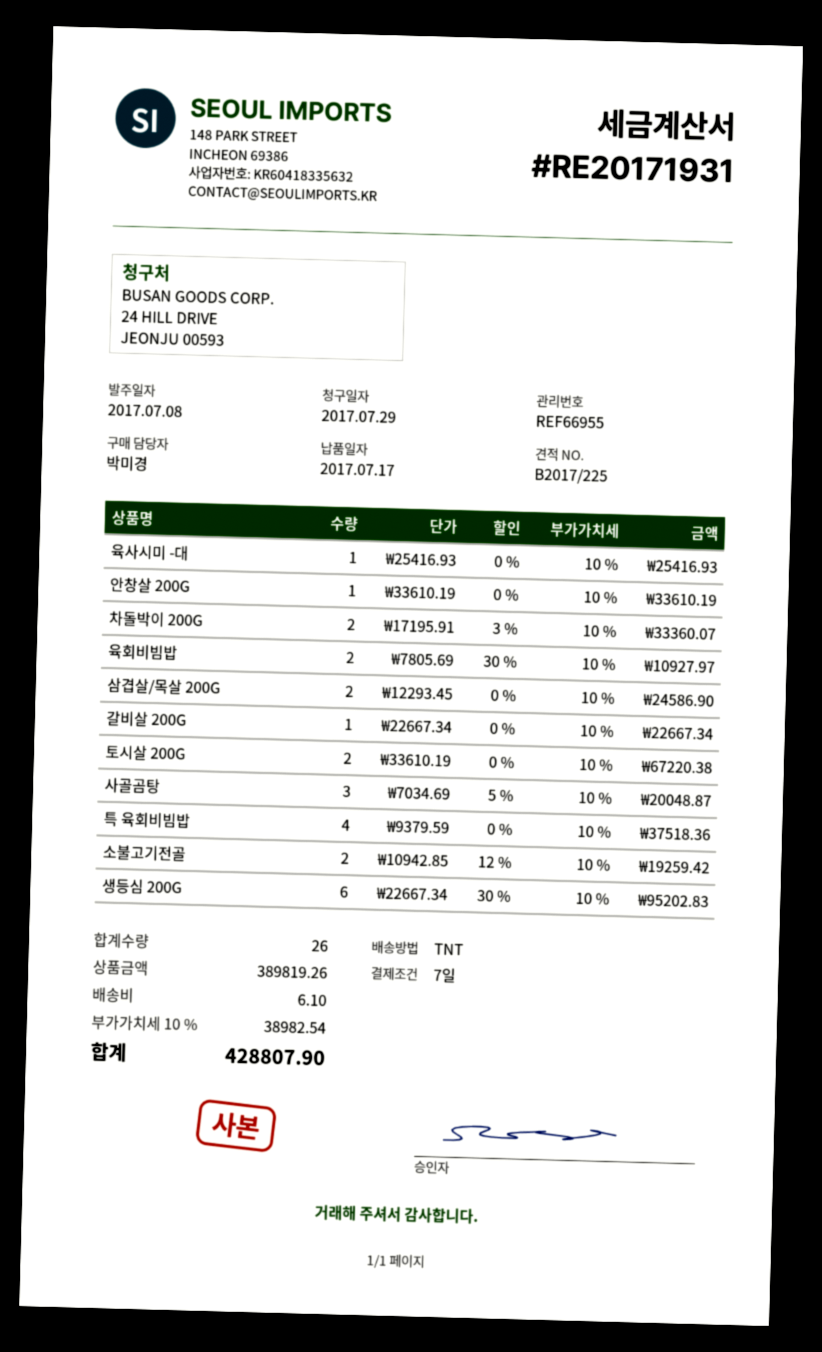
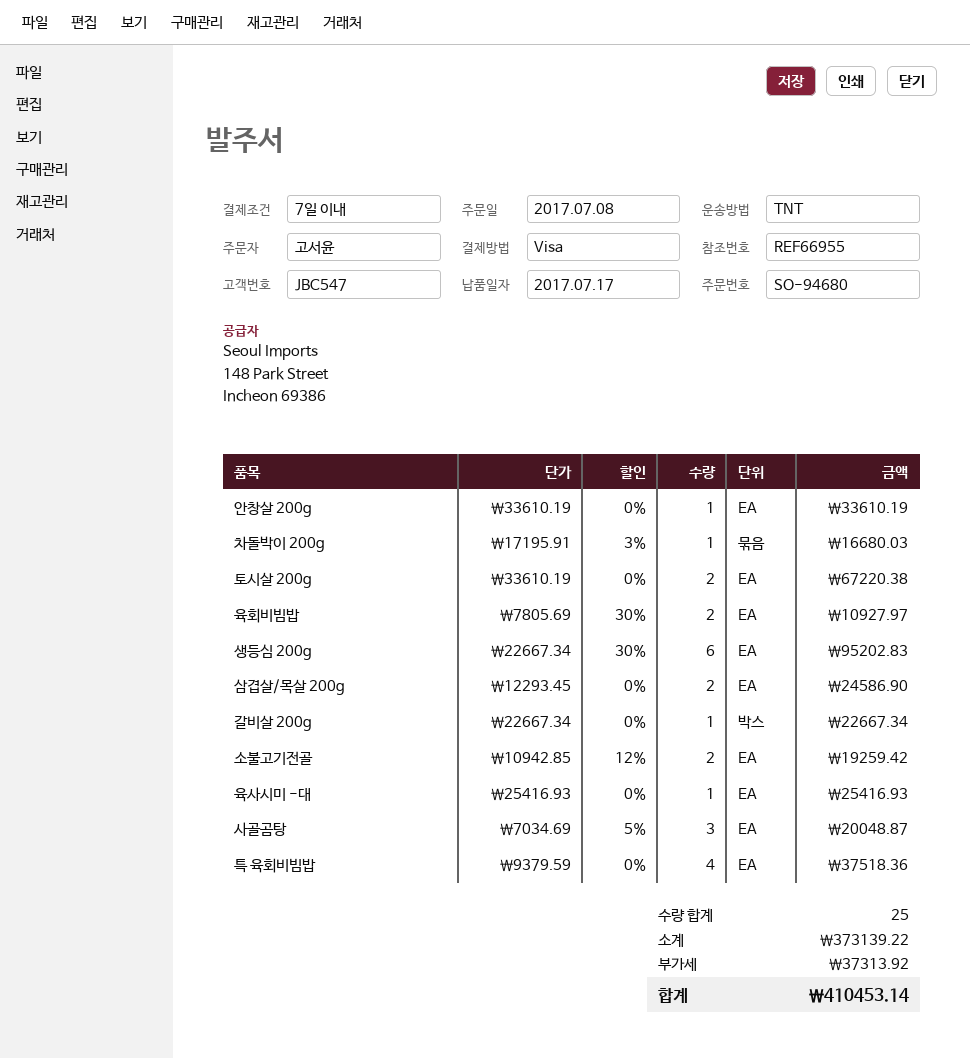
ordered by: 박미경 -> 고서윤
차돌박이 200G: 2 x 17195.91 - 3% = 33360.07 -> 1 x 17195.91 - 3% = 16680.03
total quantity: 26 -> 25
subtotal: 389819.26 -> 373139.22
shipping: 6.10 -> none
tax: 38982.54 -> 37313.92
total: 428807.90 -> 410453.14

